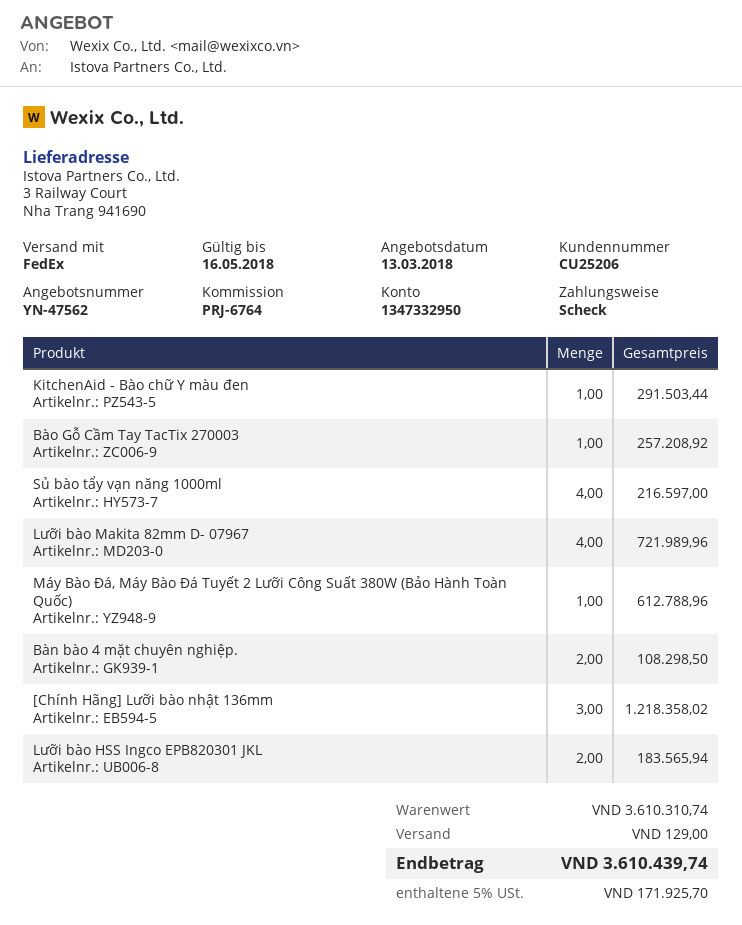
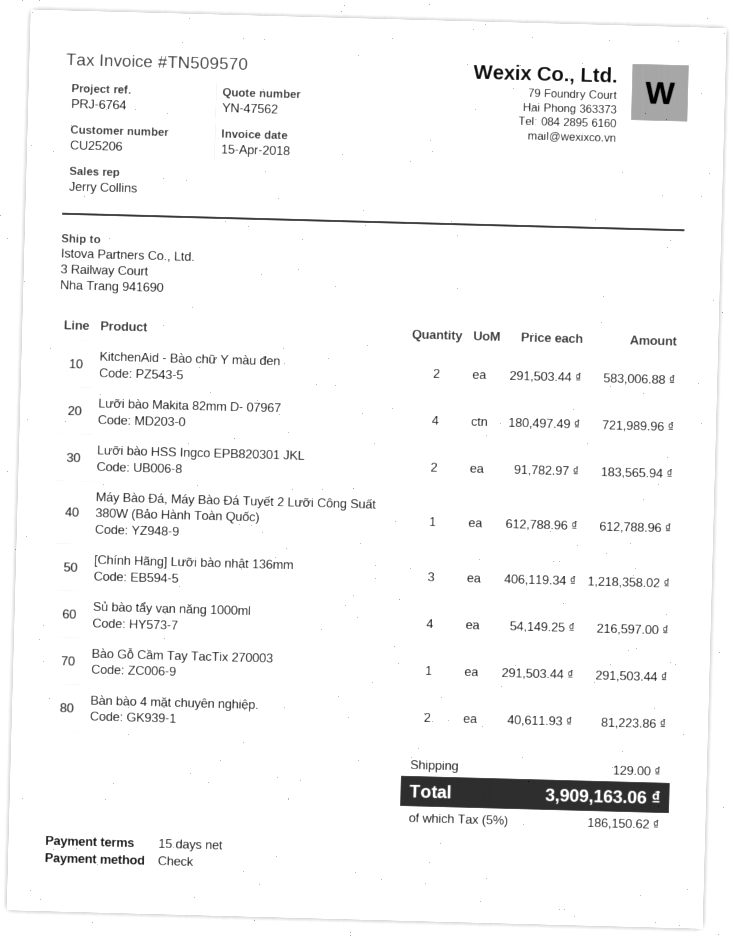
KitchenAid - Bào chữ Y màu đen: 1 for 291503.44 -> 2 for 583006.88
Bào Gỗ Cầm Tay TacTix 270003: 1 for 257208.92 -> 1 for 291503.44
Bàn bào 4 mặt chuyên nghiệp.: 2 for 108298.50 -> 2 for 81223.86
tax: 5% = 171925.70 -> 5% = 186150.62
total: 3610439.74 -> 3909163.06

